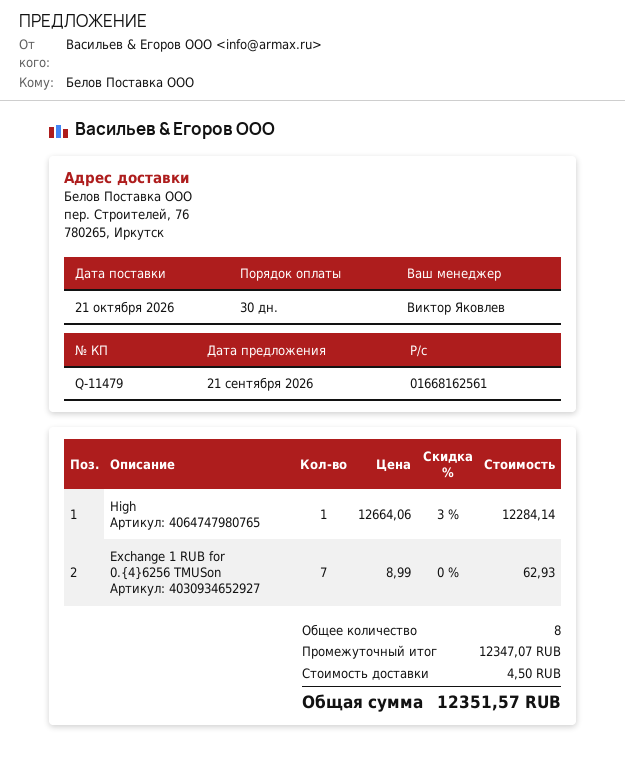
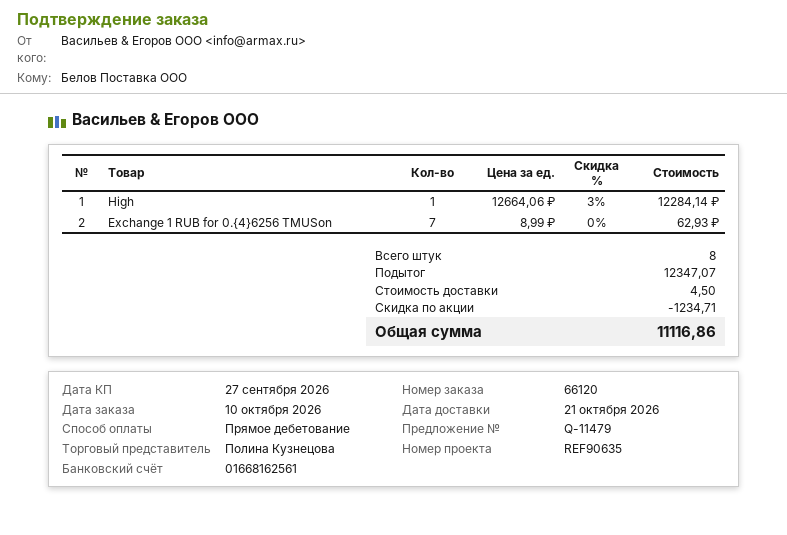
quote date: 2026-09-21 -> 2026-09-27
sales rep: Виктор Яковлев -> Полина Кузнецова
discount: none -> 1234.71
total: 12351.57 -> 11116.86

